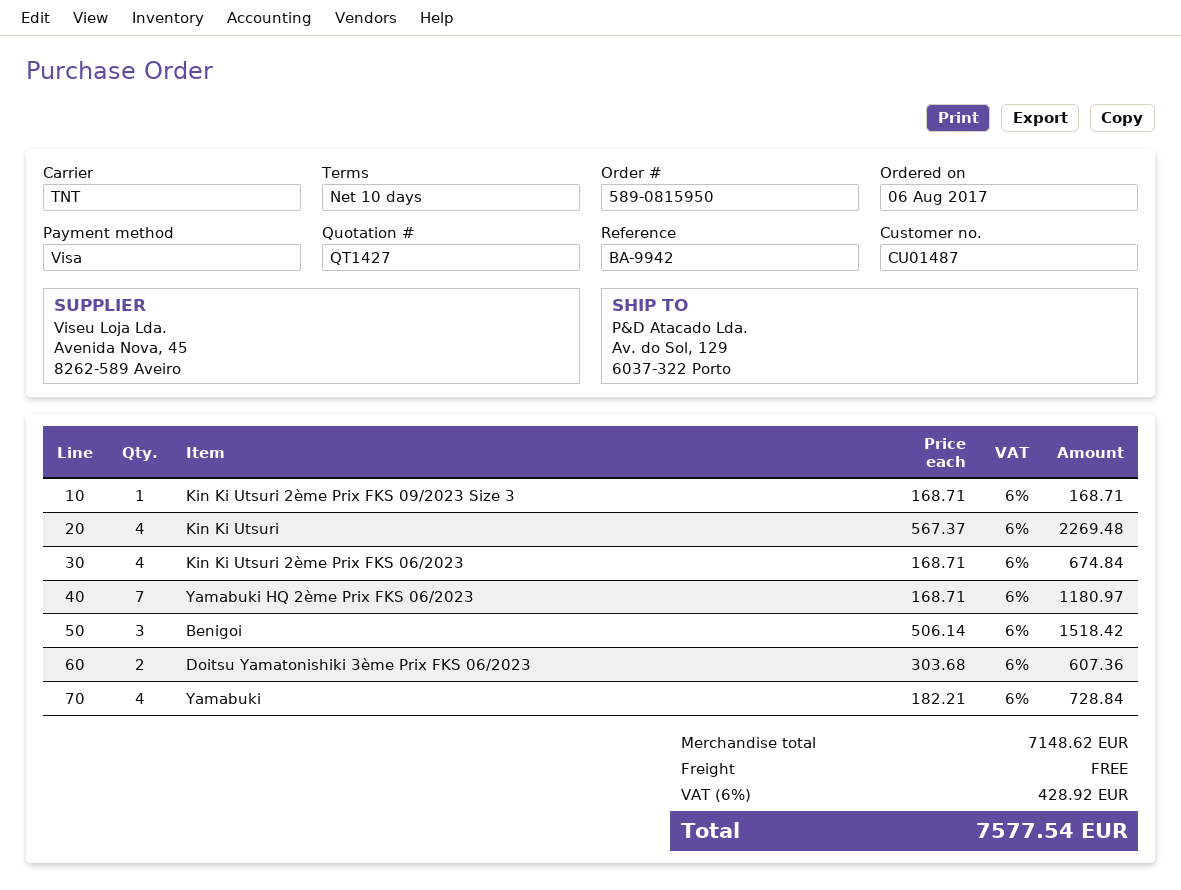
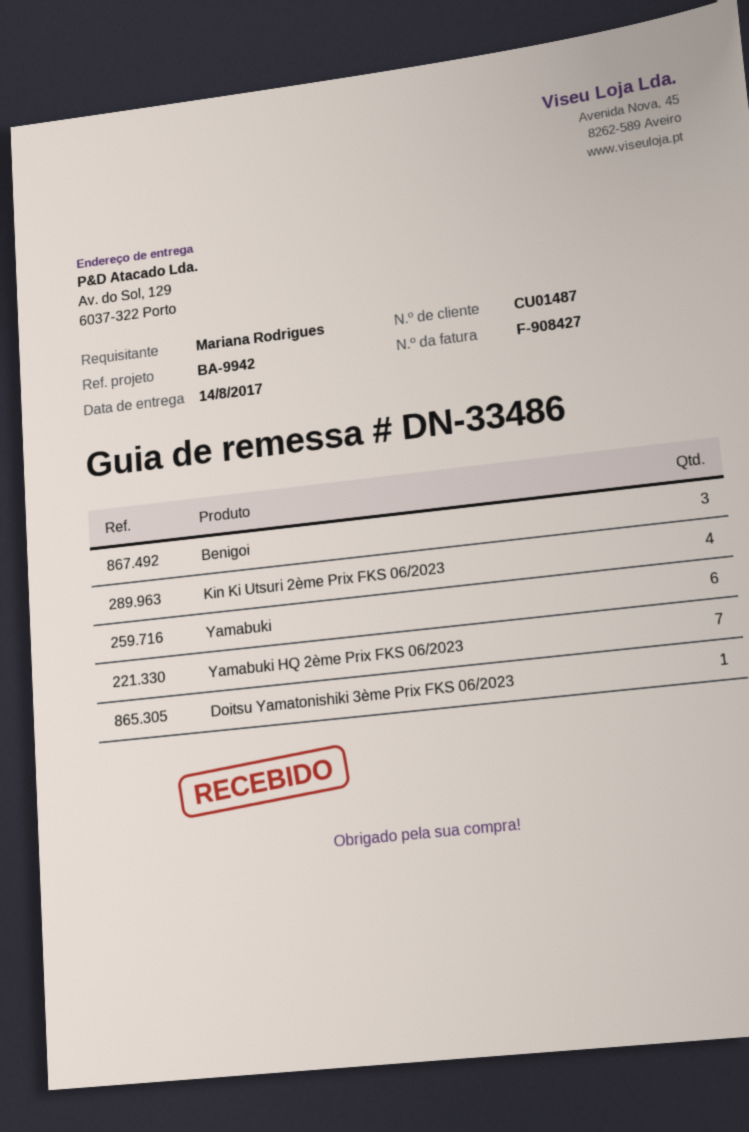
Kin Ki Utsuri 2ème Prix FKS 09/2023 Size 3: 1 -> none
Kin Ki Utsuri: 4 -> none
Doitsu Yamatonishiki 3ème Prix FKS 06/2023: 2 -> 1
Yamabuki: 4 -> 6

